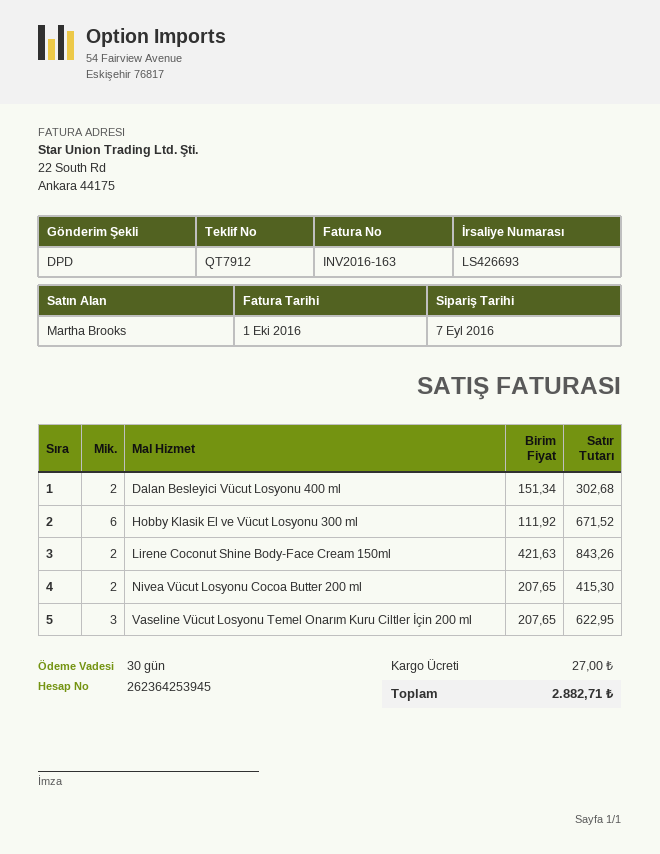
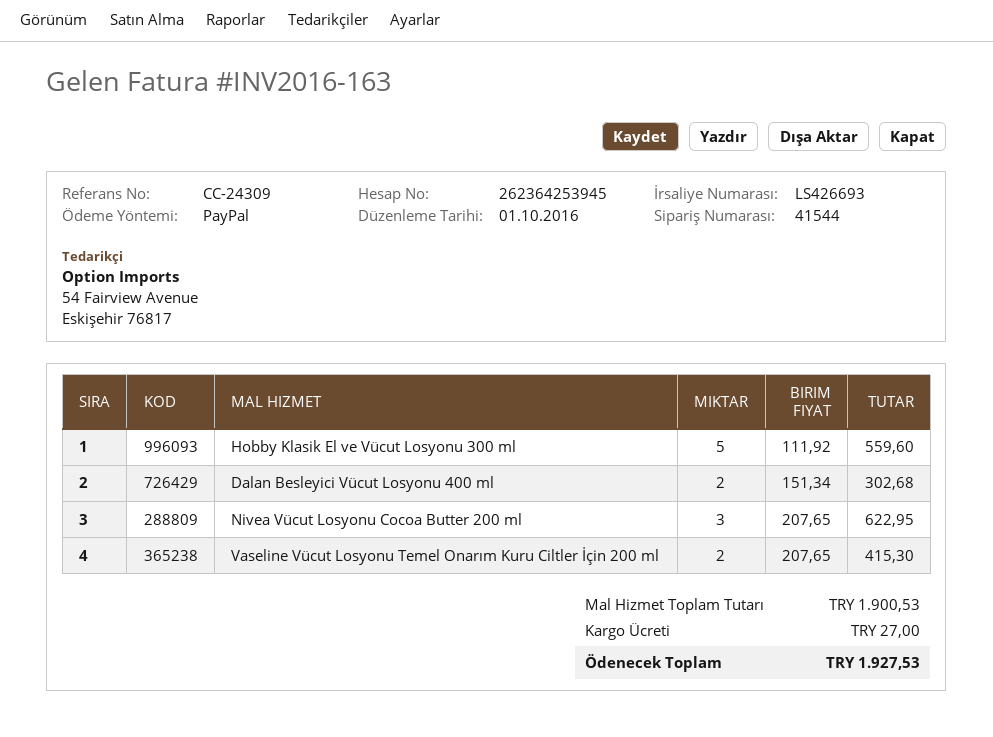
Hobby Klasik El ve Vücut Losyonu 300 ml: 6 x 111.92 = 671.52 -> 5 x 111.92 = 559.60
Lirene Coconut Shine Body-Face Cream 150ml: 2 x 421.63 = 843.26 -> none
Nivea Vücut Losyonu Cocoa Butter 200 ml: 2 x 207.65 = 415.30 -> 3 x 207.65 = 622.95
Vaseline Vücut Losyonu Temel Onarım Kuru Ciltler İçin 200 ml: 3 x 207.65 = 622.95 -> 2 x 207.65 = 415.30
total: 2882.71 -> 1927.53

